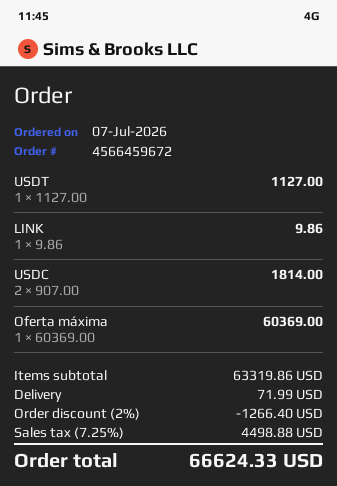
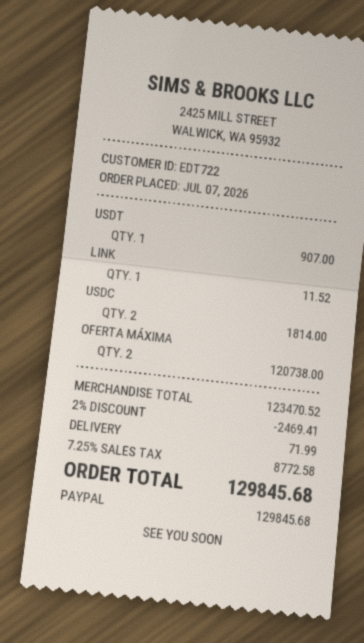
USDT: 1 for 1127.00 -> 1 for 907.00
LINK: 1 for 9.86 -> 1 for 11.52
Oferta máxima: 1 for 60369.00 -> 2 for 120738.00
subtotal: 63319.86 -> 123470.52
discount: 2% = 1266.40 -> 2% = 2469.41
tax: 7.25% = 4498.88 -> 7.25% = 8772.58
total: 66624.33 -> 129845.68

